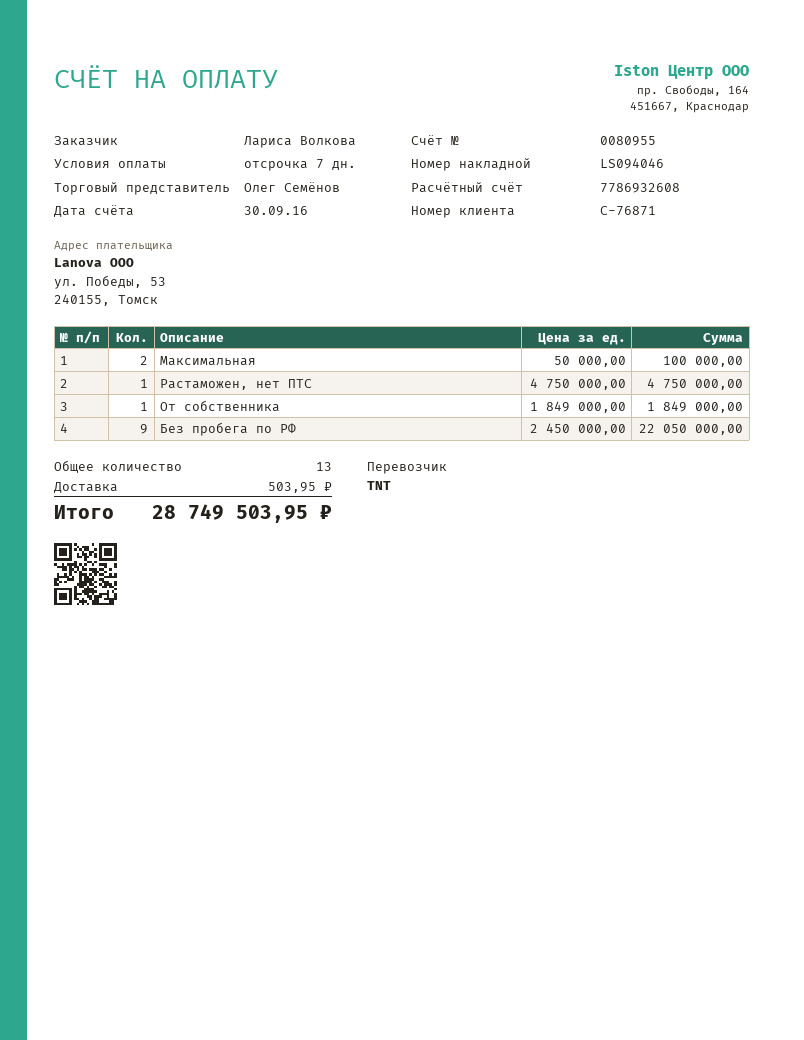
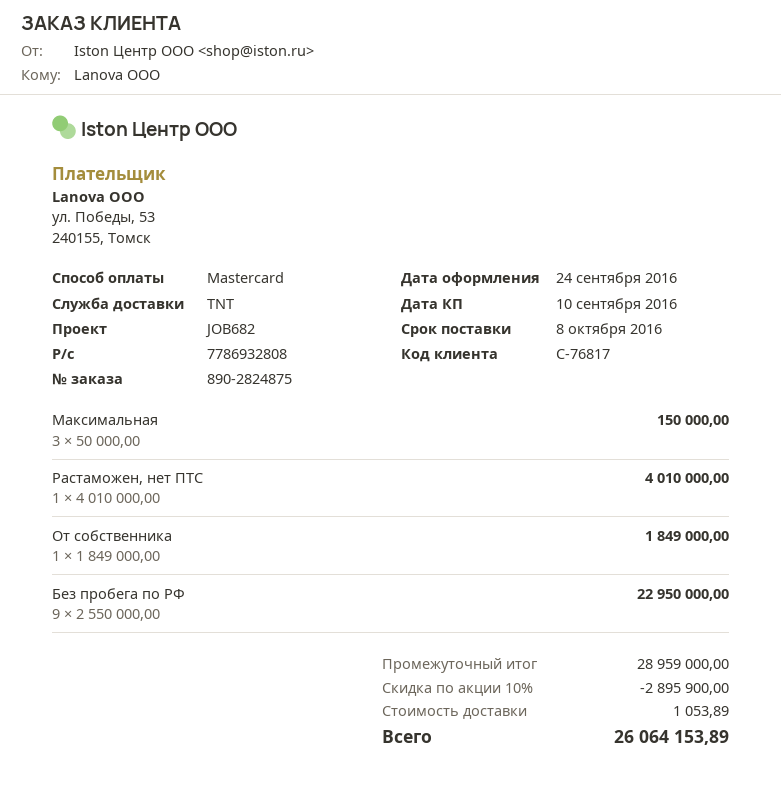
customer number: C-76871 -> C-76817
bank account: 7786932608 -> 7786932808
Максимальная: 2 x 50000.00 = 100000.00 -> 3 x 50000.00 = 150000.00
Растаможен, нет ПТС: 1 x 4750000.00 = 4750000.00 -> 1 x 4010000.00 = 4010000.00
Без пробега по РФ: 9 x 2450000.00 = 22050000.00 -> 9 x 2550000.00 = 22950000.00
discount: none -> 10% = 2895900.00
shipping: 503.95 -> 1053.89
total: 28749503.95 -> 26064153.89

